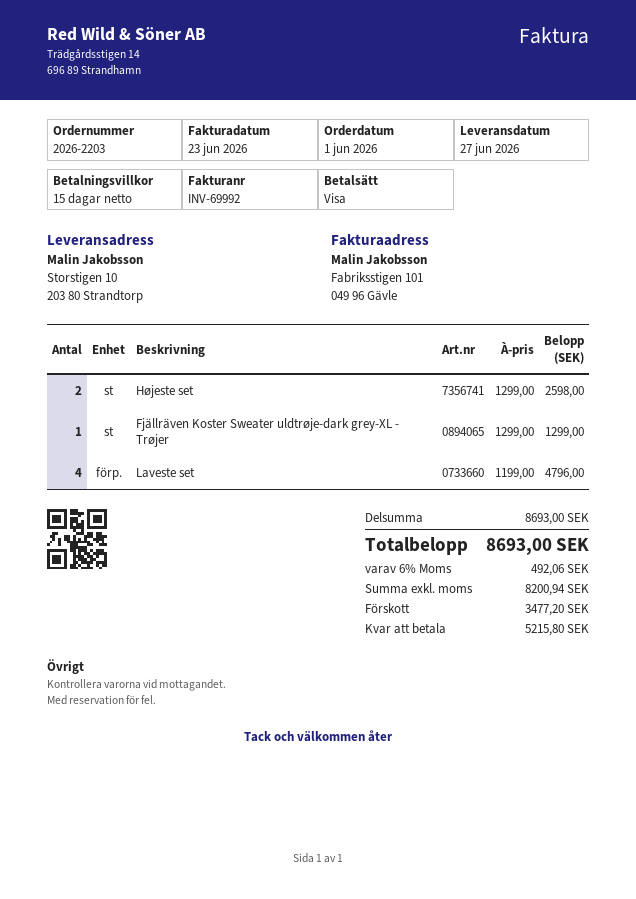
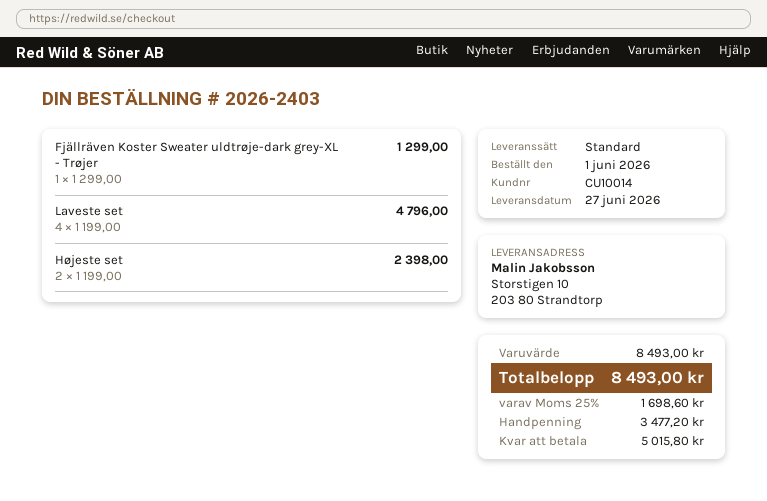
order number: 2026-2203 -> 2026-2403
Højeste set: 2 x 1299.00 = 2598.00 -> 2 x 1199.00 = 2398.00
subtotal: 8693.00 -> 8493.00
tax: 6% = 492.06 -> 25% = 1698.60
total: 8693.00 -> 8493.00
balance: 5215.80 -> 5015.80

